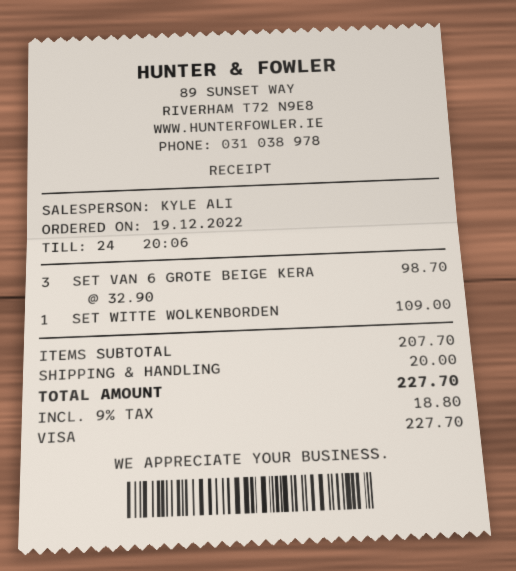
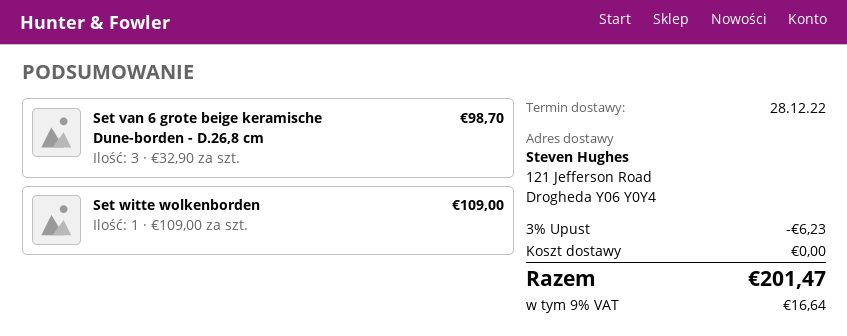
discount: none -> 3% = 6.23
shipping: 20.00 -> 0.00
tax: 9% = 18.80 -> 9% = 16.64
total: 227.70 -> 201.47

